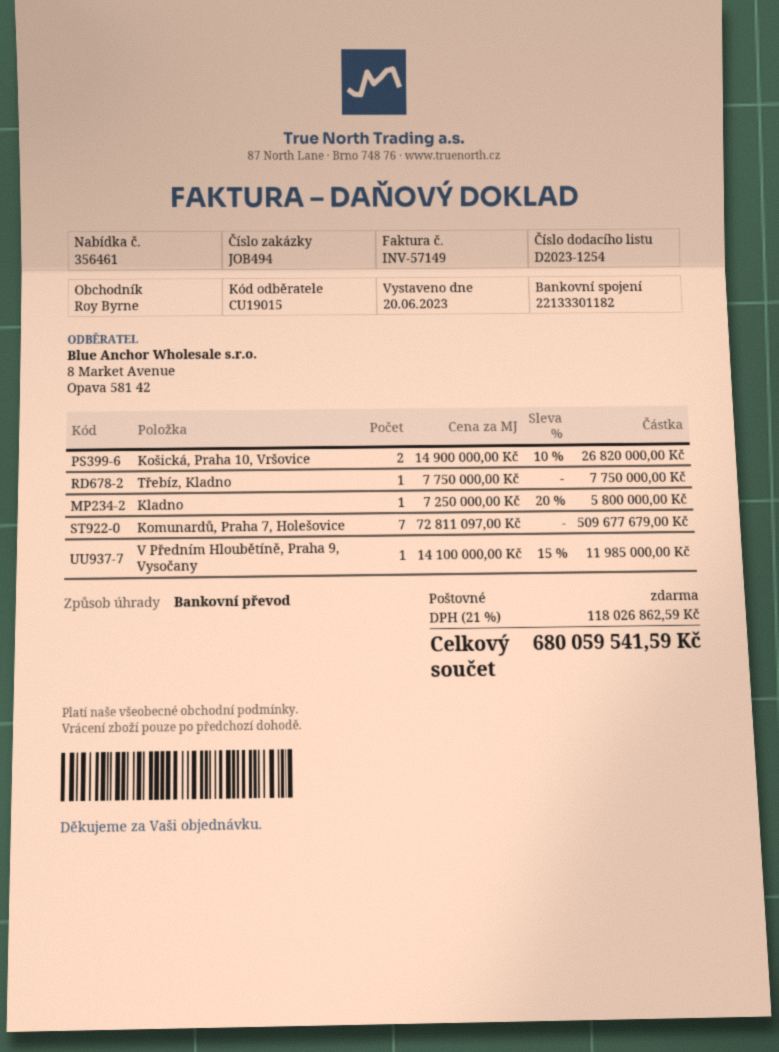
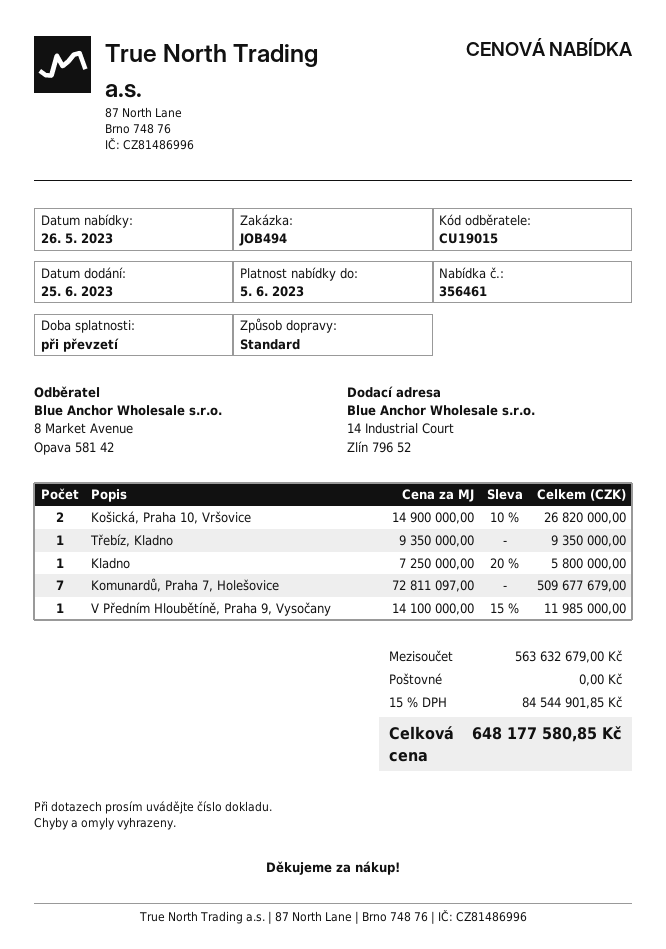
Třebíz, Kladno: 1 x 7750000.00 = 7750000.00 -> 1 x 9350000.00 = 9350000.00
tax: 21% = 118026862.59 -> 15% = 84544901.85
total: 680059541.59 -> 648177580.85

